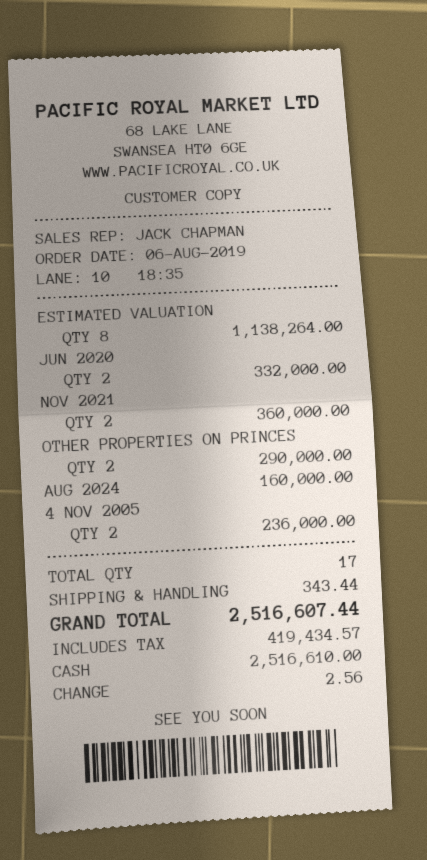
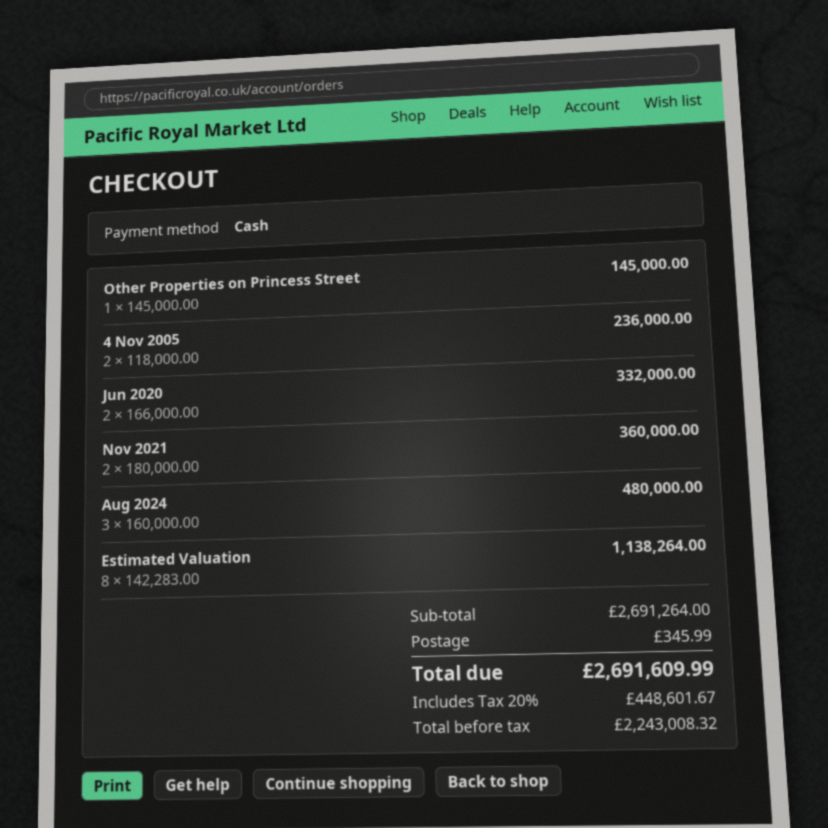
OTHER PROPERTIES ON PRINCES: 2 for 290000.00 -> 1 for 145000.00
AUG 2024: 1 for 160000.00 -> 3 for 480000.00
shipping: 343.44 -> 345.99
tax: 419434.57 -> 448601.67
total: 2516607.44 -> 2691609.99

